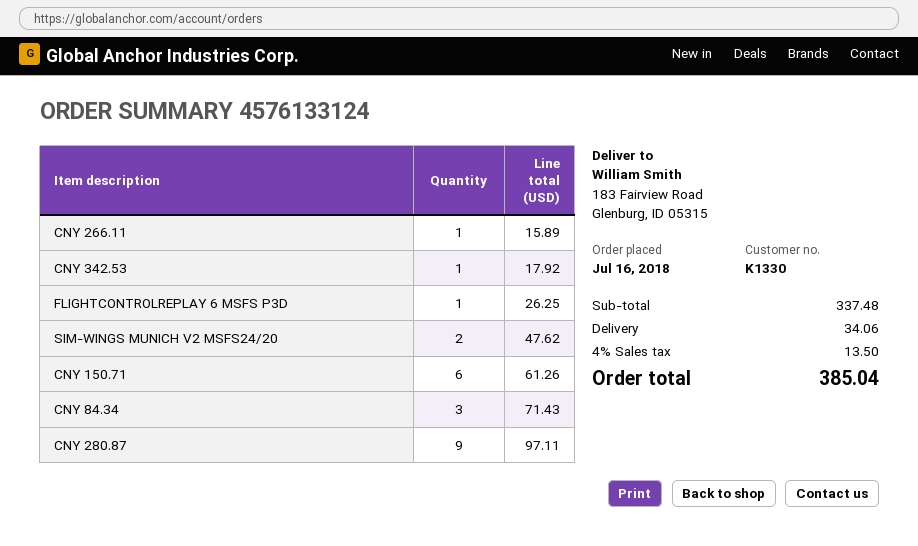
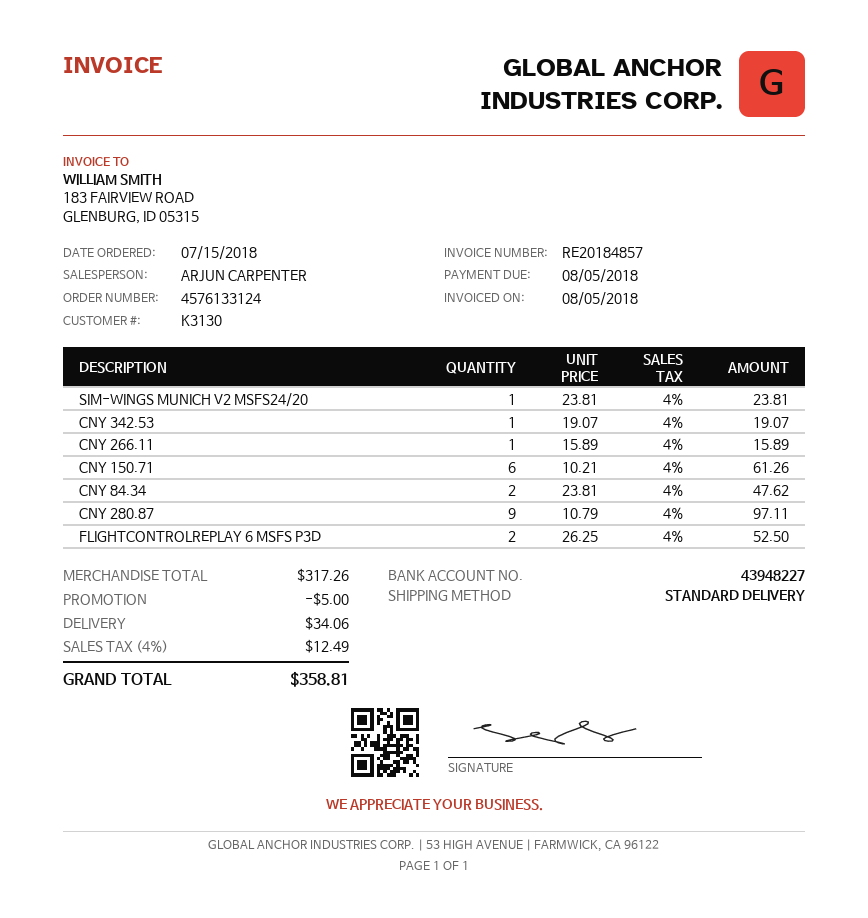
order date: 2018-07-16 -> 2018-07-15
customer number: K1330 -> K3130
CNY 342.53: 1 for 17.92 -> 1 for 19.07
FLIGHTCONTROLREPLAY 6 MSFS P3D: 1 for 26.25 -> 2 for 52.50
SIM-WINGS MUNICH V2 MSFS24/20: 2 for 47.62 -> 1 for 23.81
CNY 84.34: 3 for 71.43 -> 2 for 47.62
subtotal: 337.48 -> 317.26
discount: none -> 5.00
tax: 4% = 13.50 -> 4% = 12.49
total: 385.04 -> 358.81

